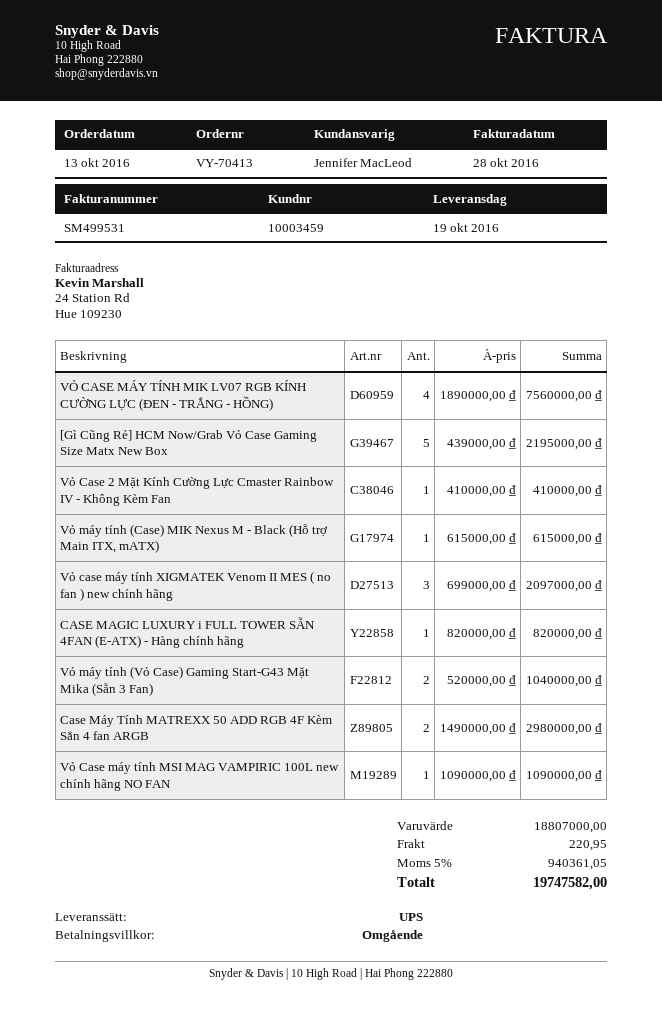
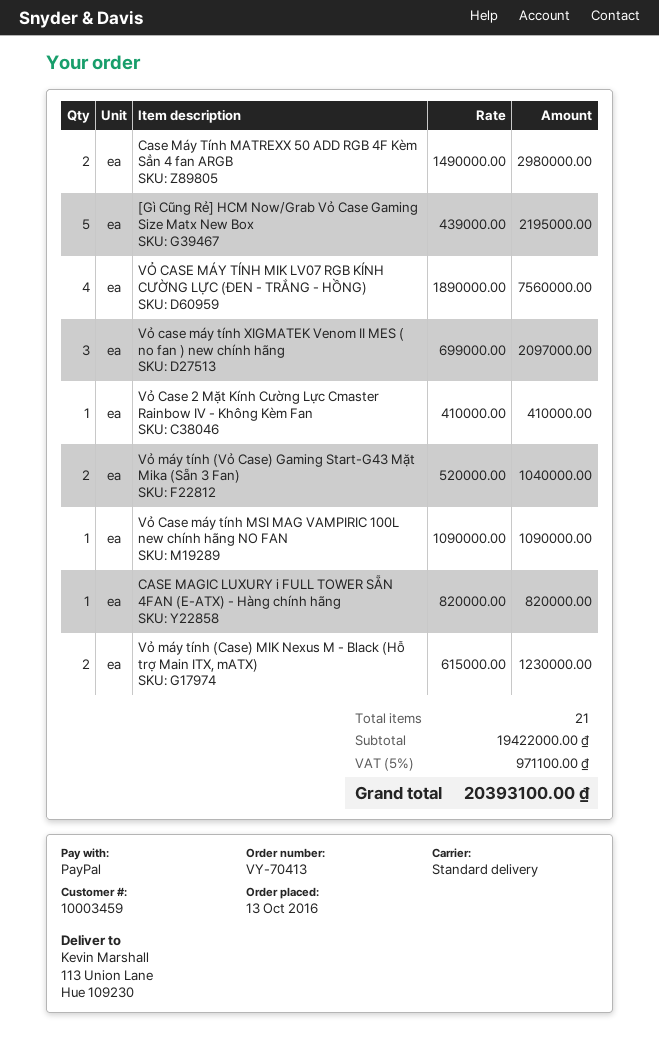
shipping method: UPS -> standard
Vỏ máy tính (Case) MIK Nexus M - Black (Hỗ trợ Main ITX, mATX): 1 x 615000.00 = 615000.00 -> 2 x 615000.00 = 1230000.00
subtotal: 18807000.00 -> 19422000.00
shipping: 220.95 -> none
tax: 5% = 940361.05 -> 5% = 971100.00
total: 19747582.00 -> 20393100.00

